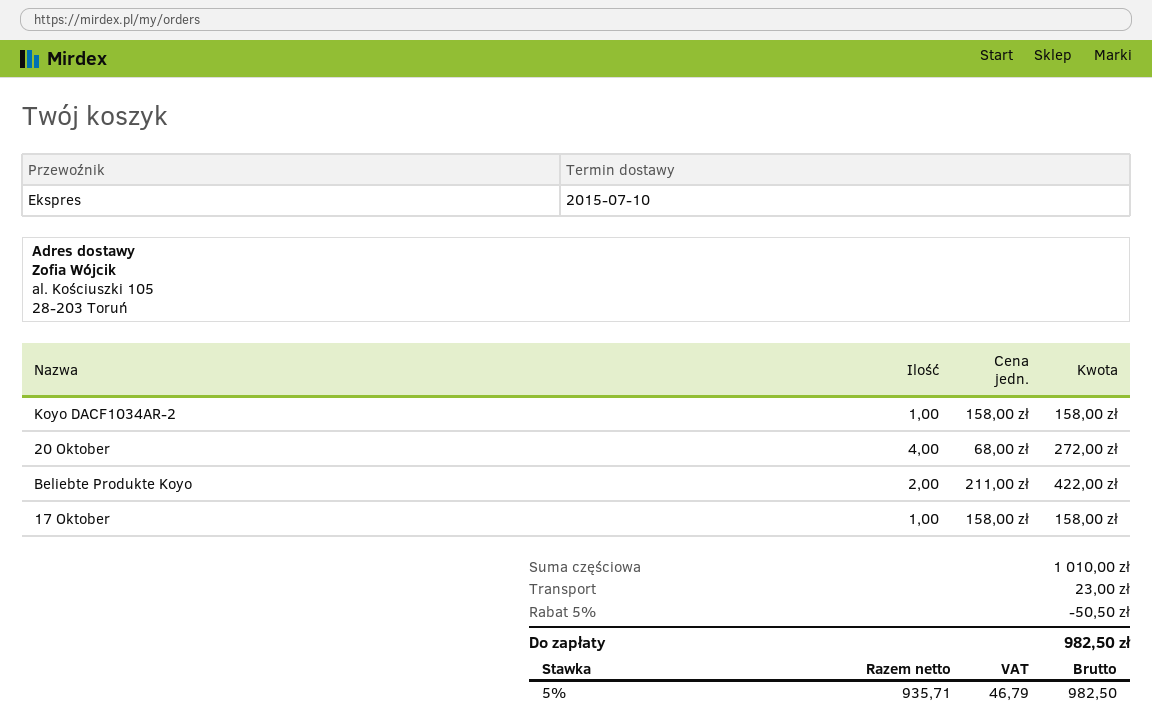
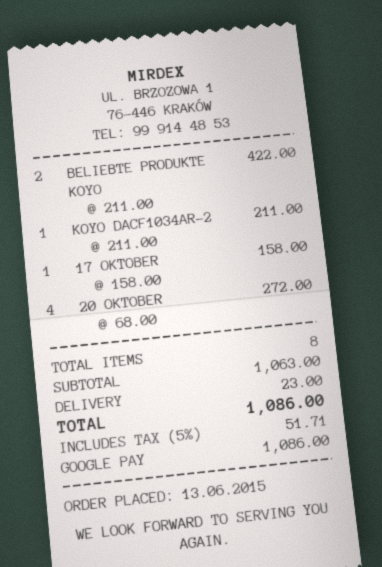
Koyo DACF1034AR-2: 1 x 158.00 = 158.00 -> 1 x 211.00 = 211.00
subtotal: 1010.00 -> 1063.00
discount: 5% = 50.50 -> none
tax: 5% = 46.79 -> 5% = 51.71
total: 982.50 -> 1086.00

